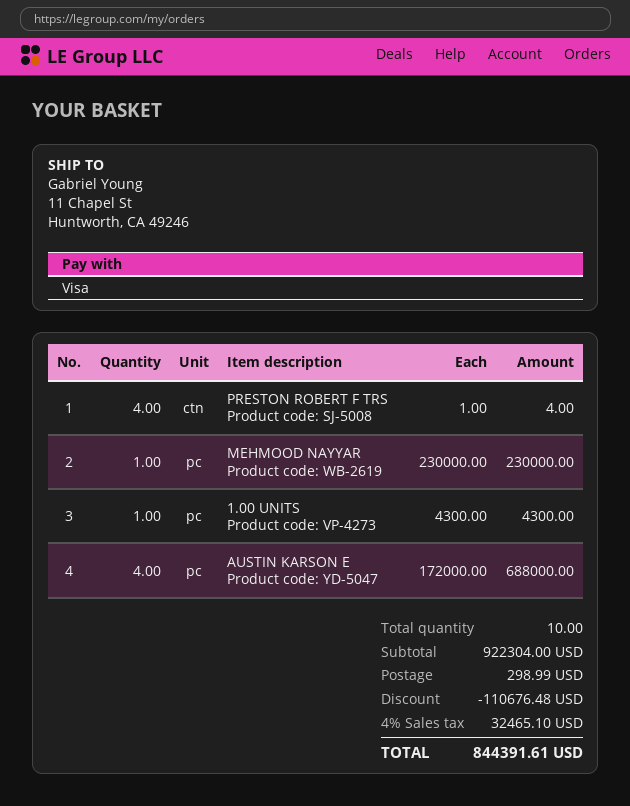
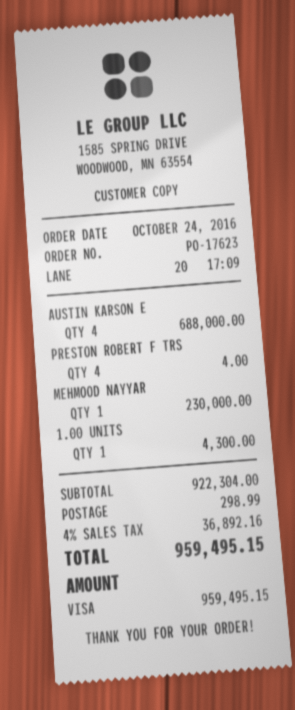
discount: 110676.48 -> none
tax: 4% = 32465.10 -> 4% = 36892.16
total: 844391.61 -> 959495.15

